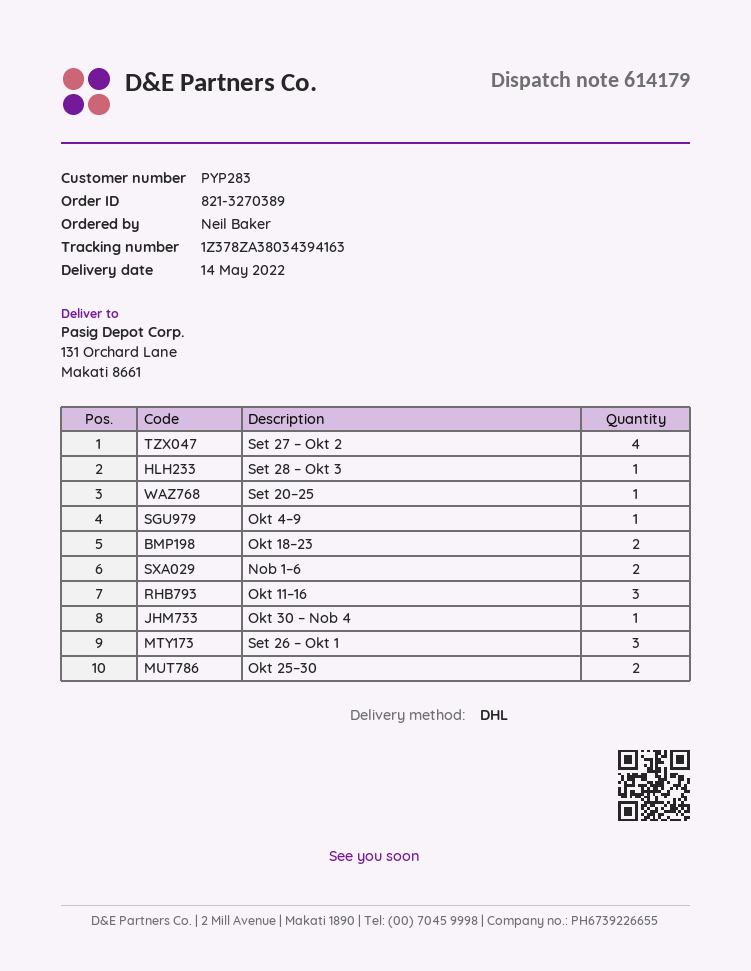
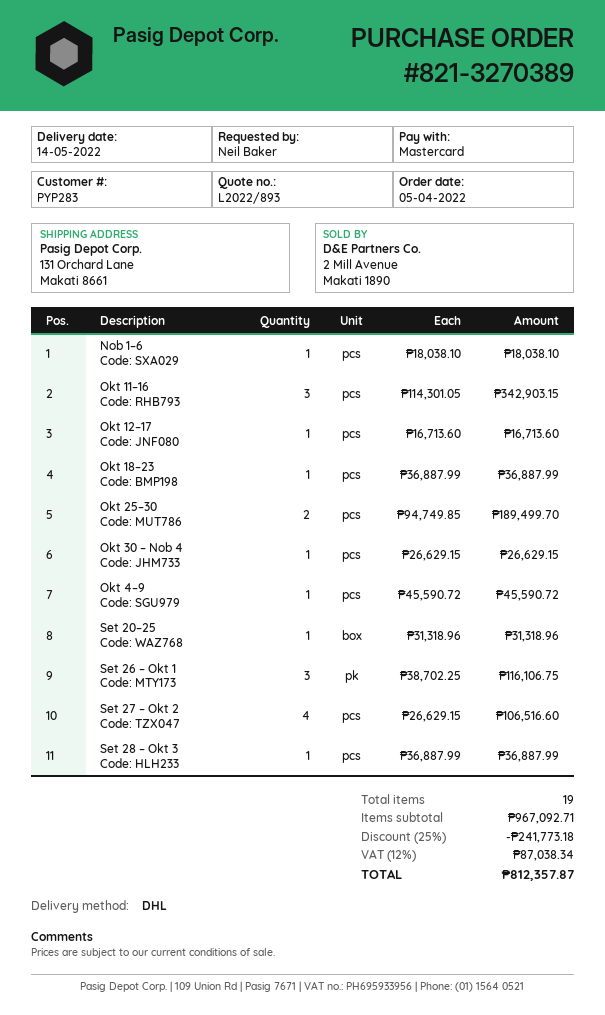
Okt 18–23: 2 -> 1
Nob 1–6: 2 -> 1
Okt 12–17: none -> 1

